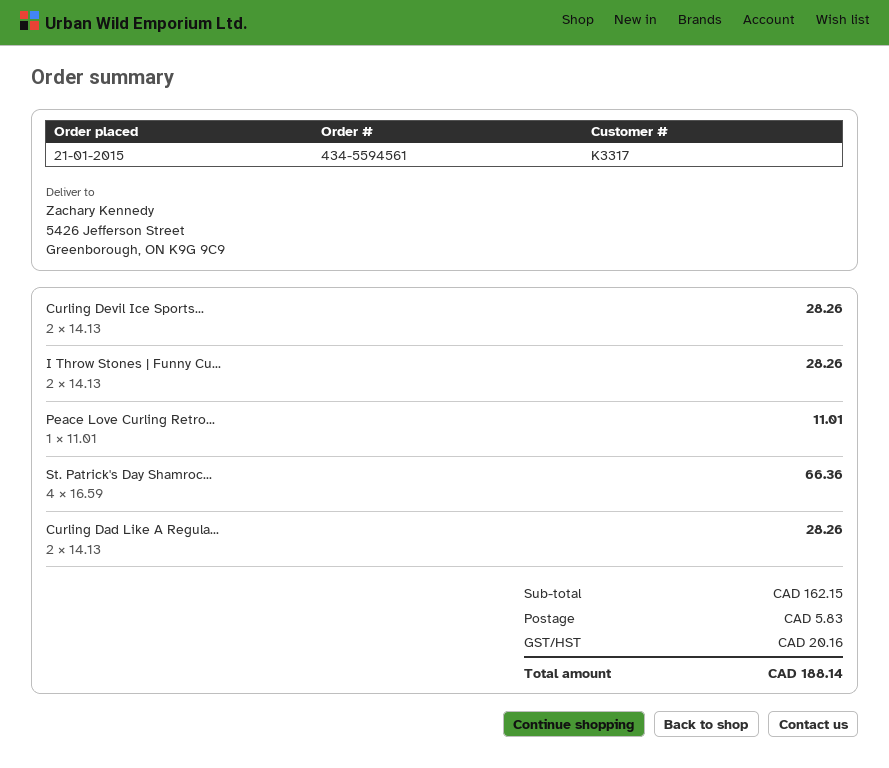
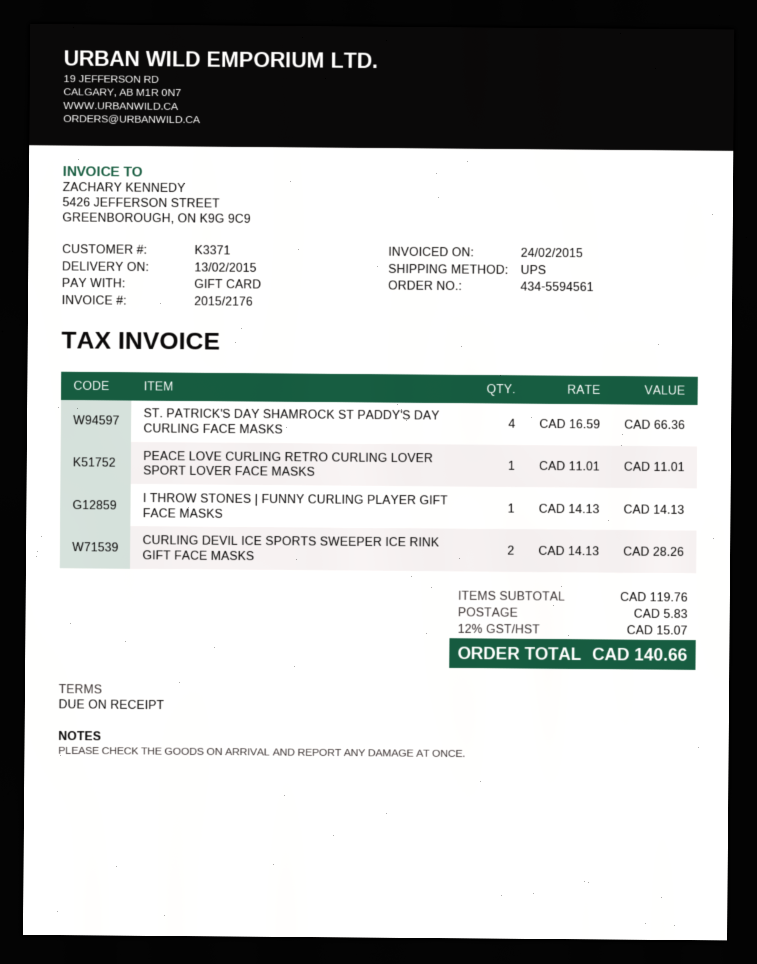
customer number: K3317 -> K3371
I Throw Stones | Funny Cu...: 2 x 14.13 = 28.26 -> 1 x 14.13 = 14.13
Curling Dad Like A Regula...: 2 x 14.13 = 28.26 -> none
subtotal: 162.15 -> 119.76
tax: 20.16 -> 15.07
total: 188.14 -> 140.66

